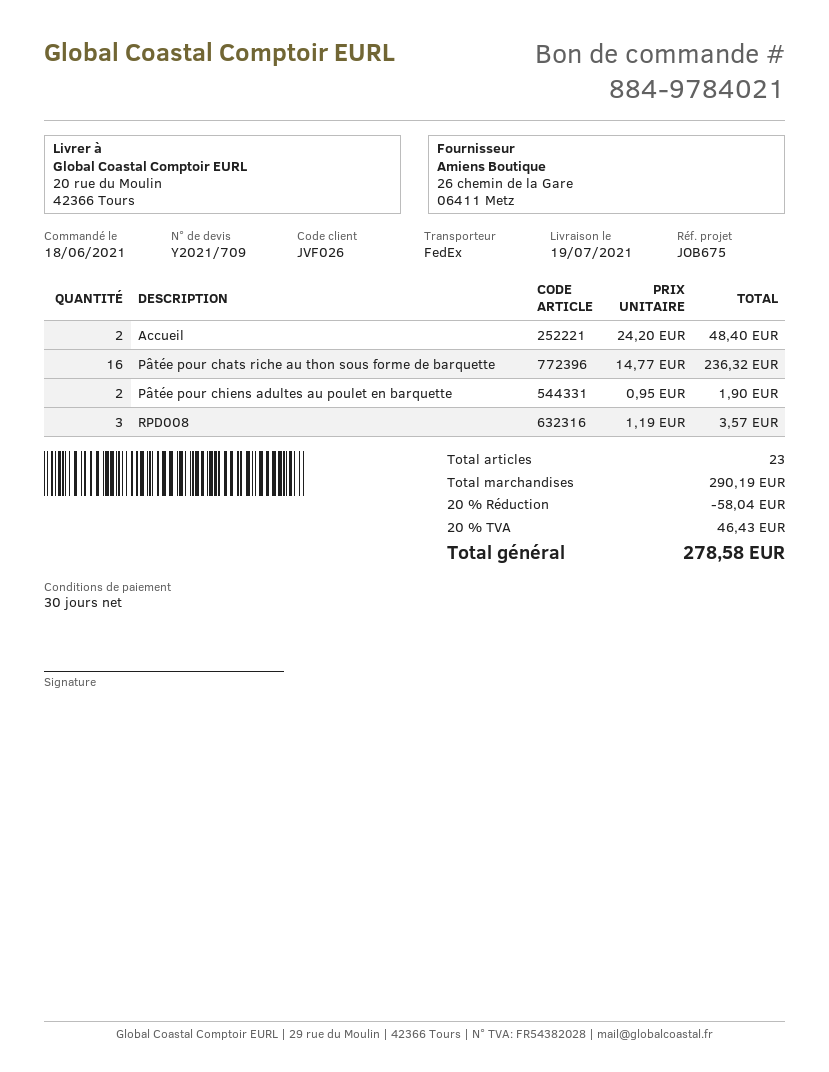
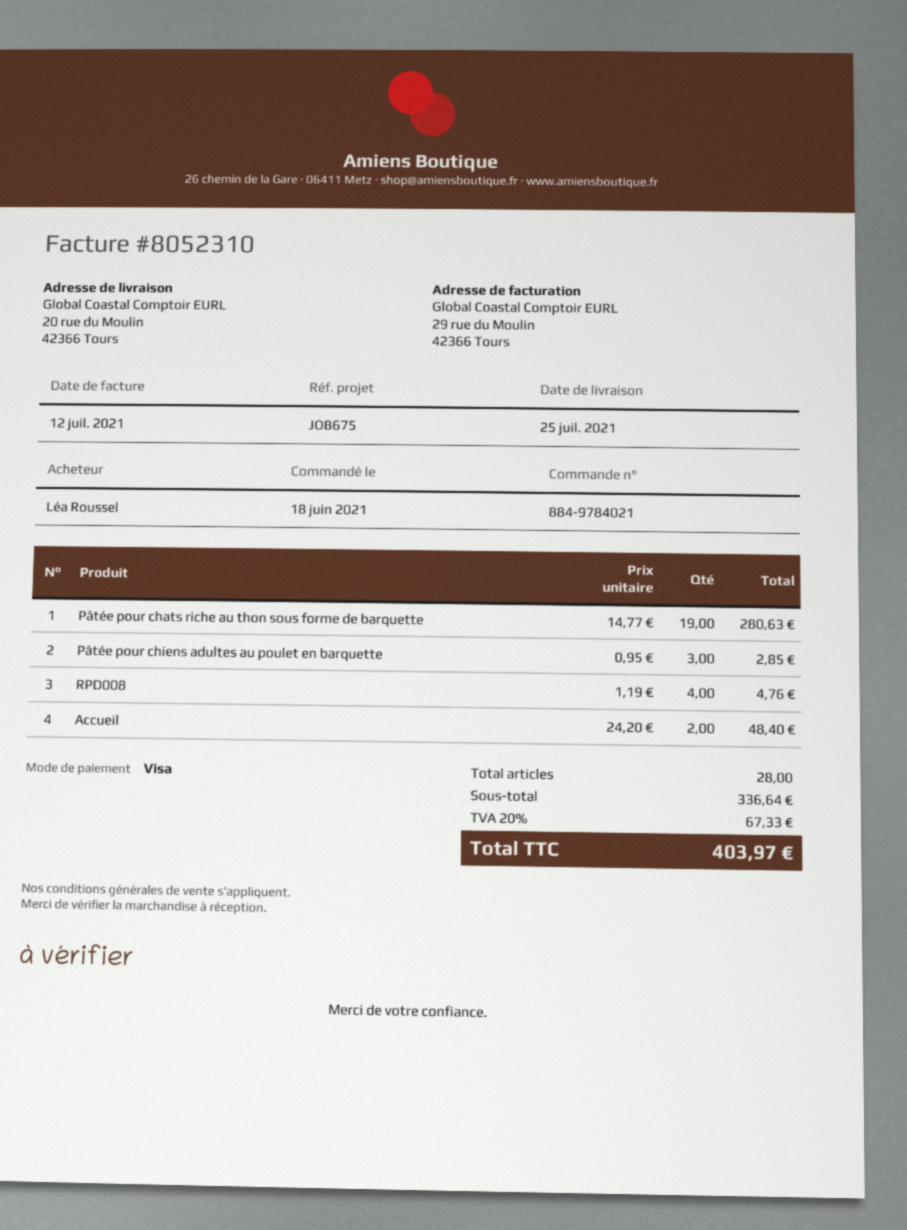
delivery date: 2021-07-19 -> 2021-07-25
Pâtée pour chats riche au thon sous forme de barquette: 16 x 14.77 = 236.32 -> 19 x 14.77 = 280.63
Pâtée pour chiens adultes au poulet en barquette: 2 x 0.95 = 1.90 -> 3 x 0.95 = 2.85
RPD008: 3 x 1.19 = 3.57 -> 4 x 1.19 = 4.76
total quantity: 23 -> 28
subtotal: 290.19 -> 336.64
discount: 20% = 58.04 -> none
tax: 20% = 46.43 -> 20% = 67.33
total: 278.58 -> 403.97

